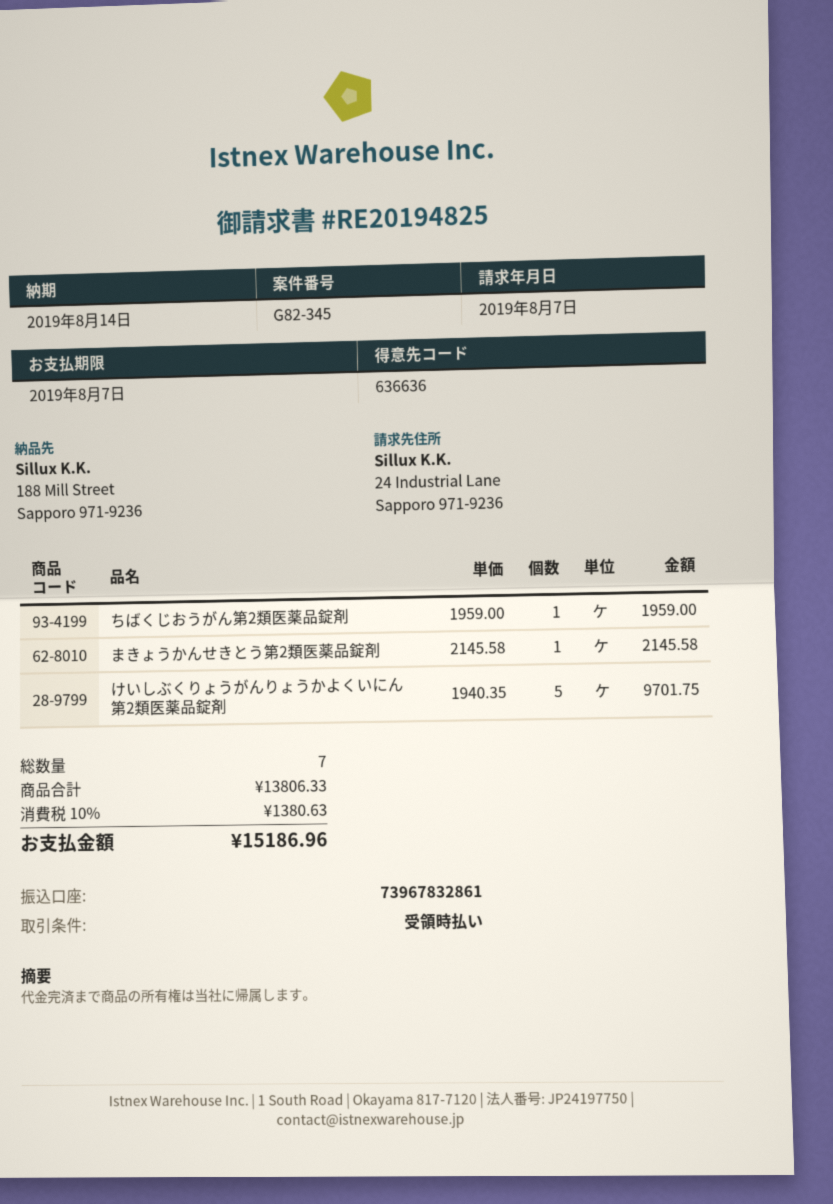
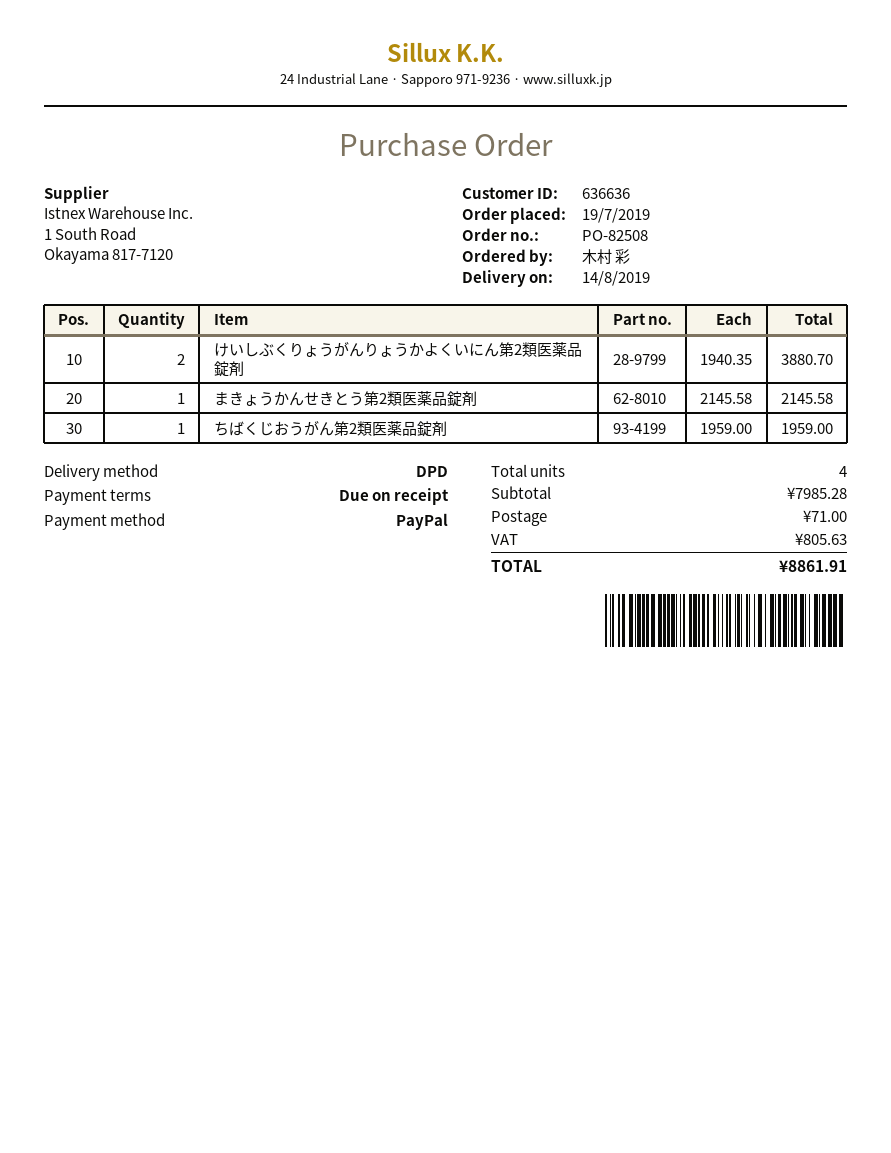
けいしぶくりょうがんりょうかよくいにん第2類医薬品錠剤: 5 x 1940.35 = 9701.75 -> 2 x 1940.35 = 3880.70
total quantity: 7 -> 4
subtotal: 13806.33 -> 7985.28
shipping: none -> 71.00
tax: 1380.63 -> 805.63
total: 15186.96 -> 8861.91

